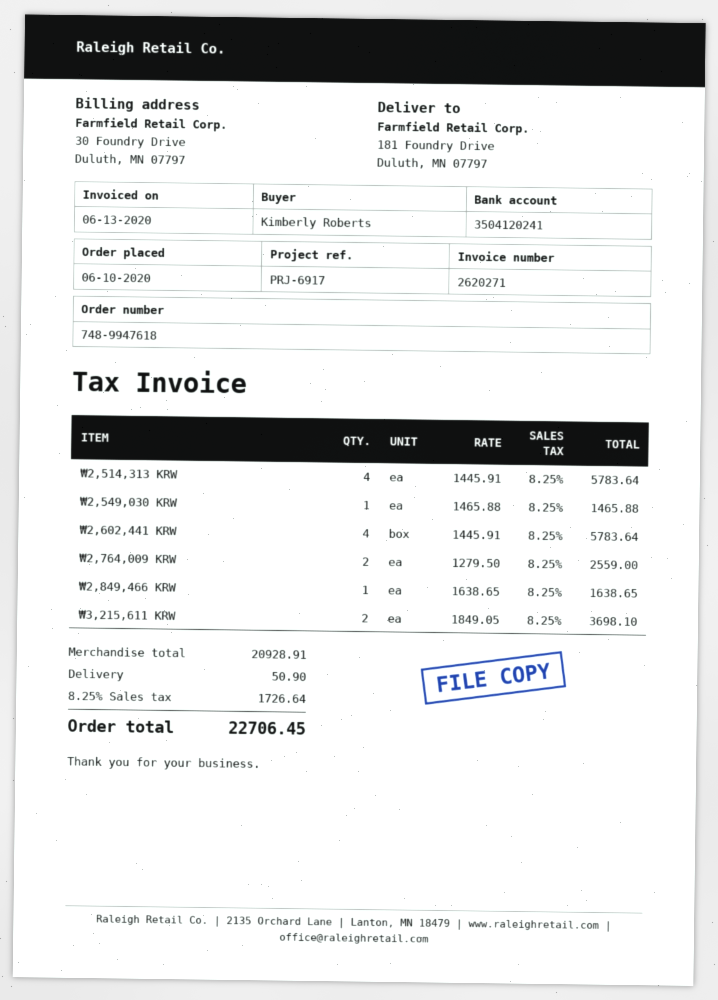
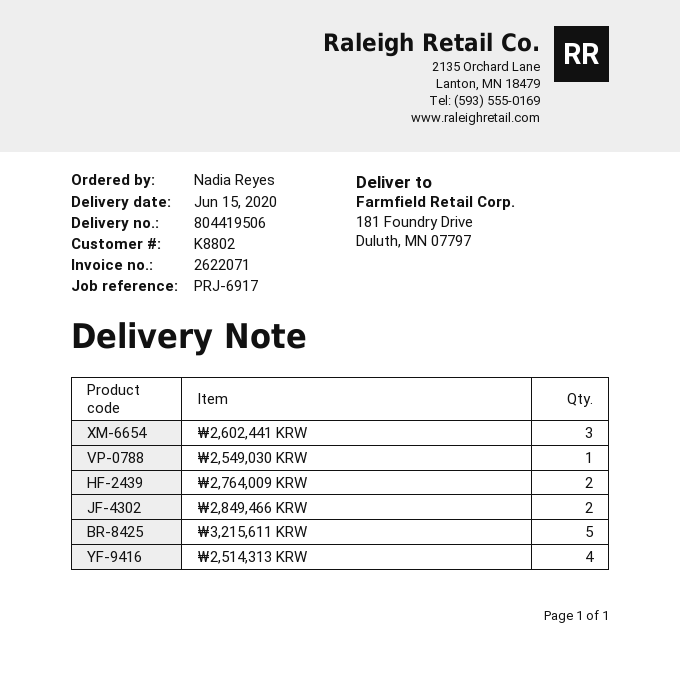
invoice number: 2620271 -> 2622071
ordered by: Kimberly Roberts -> Nadia Reyes
₩2,602,441 KRW: 4 -> 3
₩2,849,466 KRW: 1 -> 2
₩3,215,611 KRW: 2 -> 5

